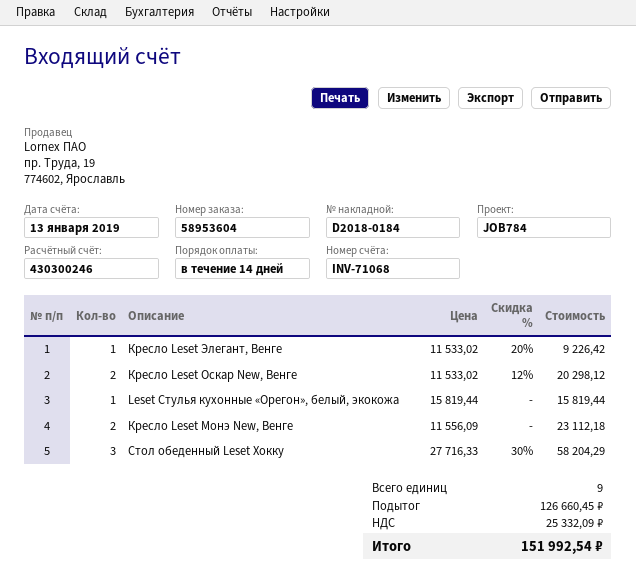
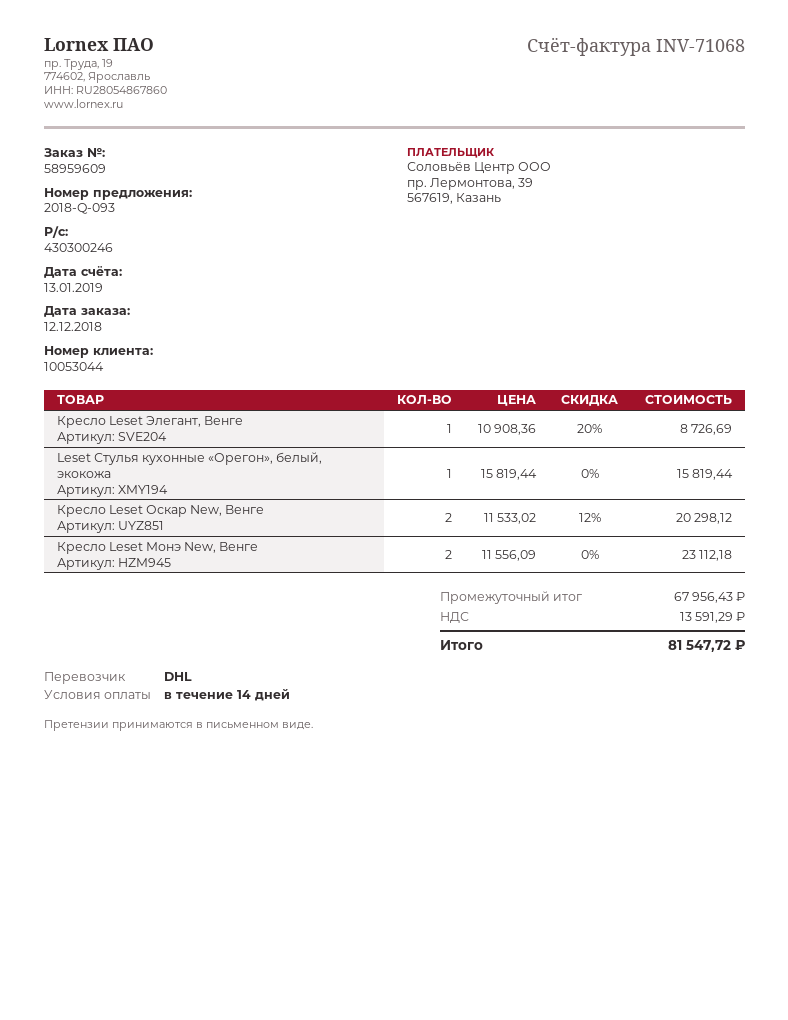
order number: 58953604 -> 58959609
Кресло Leset Элегант, Венге: 1 x 11533.02 - 20% = 9226.42 -> 1 x 10908.36 - 20% = 8726.69
Стол обеденный Leset Хокку: 3 x 27716.33 - 30% = 58204.29 -> none
subtotal: 126660.45 -> 67956.43
tax: 25332.09 -> 13591.29
total: 151992.54 -> 81547.72

